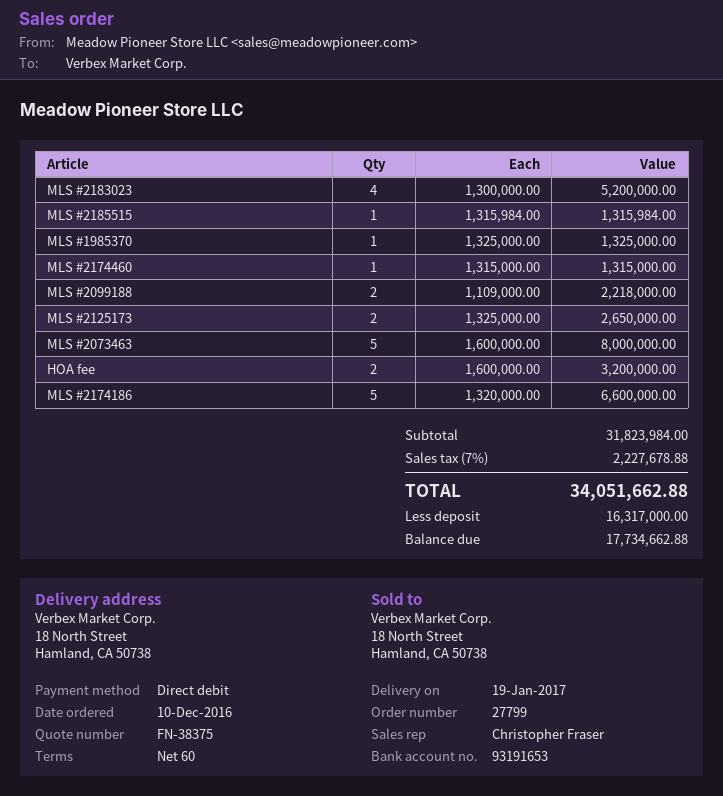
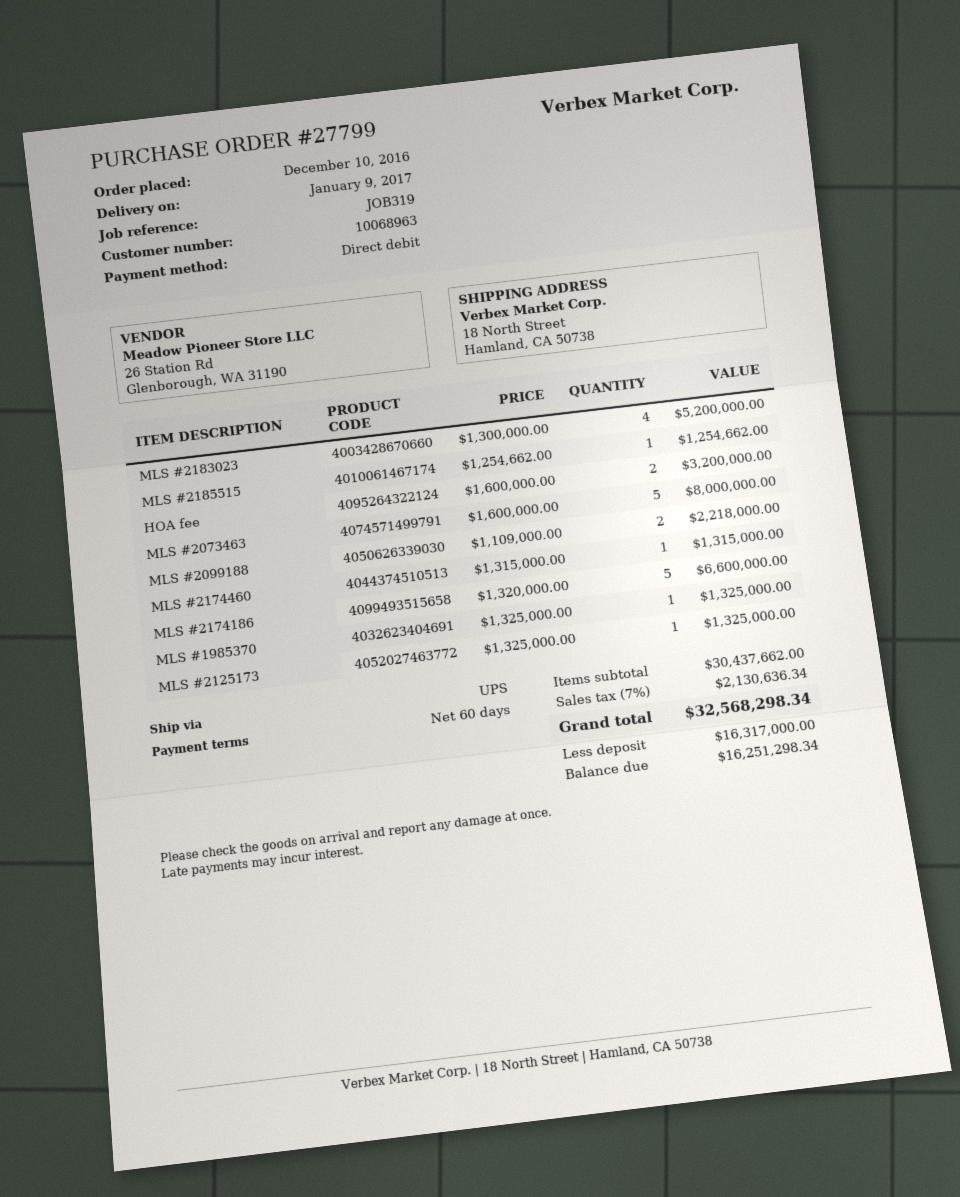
delivery date: 2017-01-19 -> 2017-01-09
MLS #2185515: 1 x 1315984.00 = 1315984.00 -> 1 x 1254662.00 = 1254662.00
MLS #2125173: 2 x 1325000.00 = 2650000.00 -> 1 x 1325000.00 = 1325000.00
subtotal: 31823984.00 -> 30437662.00
tax: 7% = 2227678.88 -> 7% = 2130636.34
total: 34051662.88 -> 32568298.34
balance: 17734662.88 -> 16251298.34

